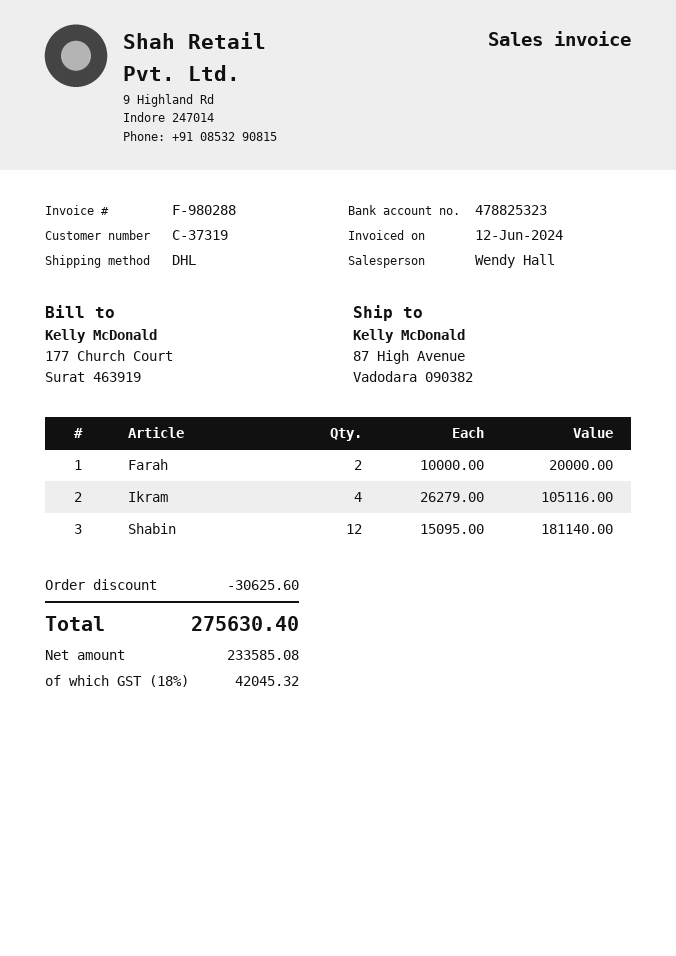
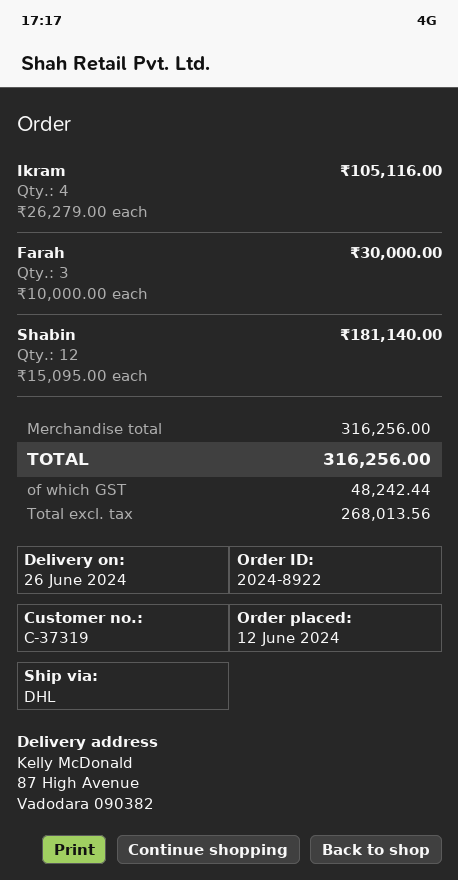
Farah: 2 x 10000.00 = 20000.00 -> 3 x 10000.00 = 30000.00
discount: 30625.60 -> none
net: 233585.08 -> 268013.56
tax: 42045.32 -> 48242.44
total: 275630.40 -> 316256.00

